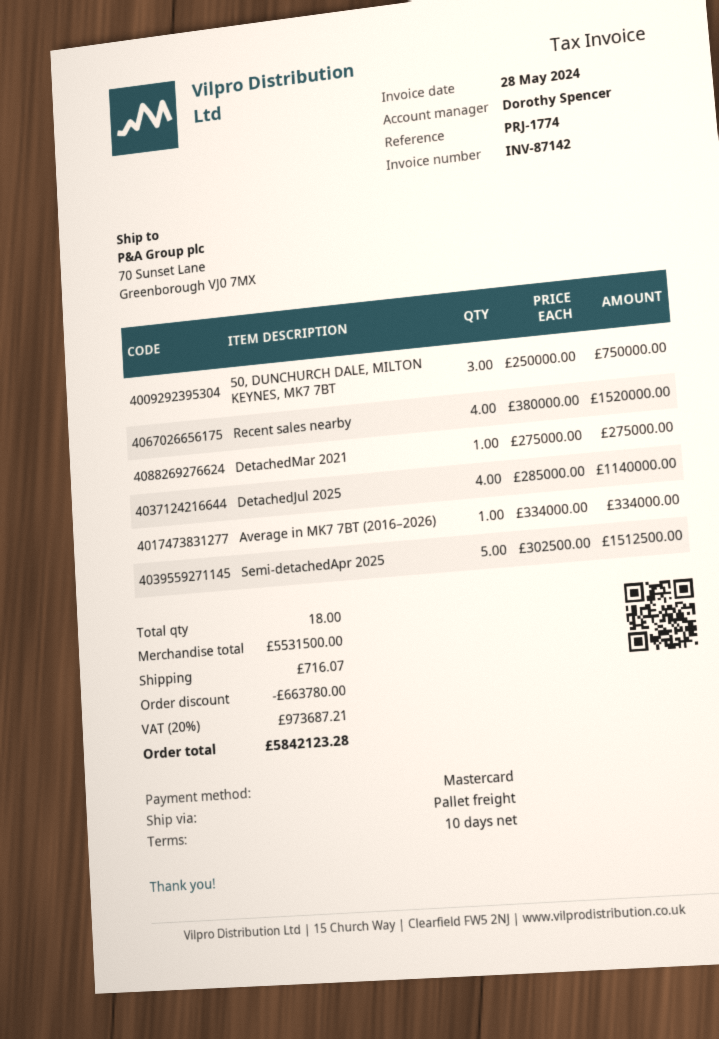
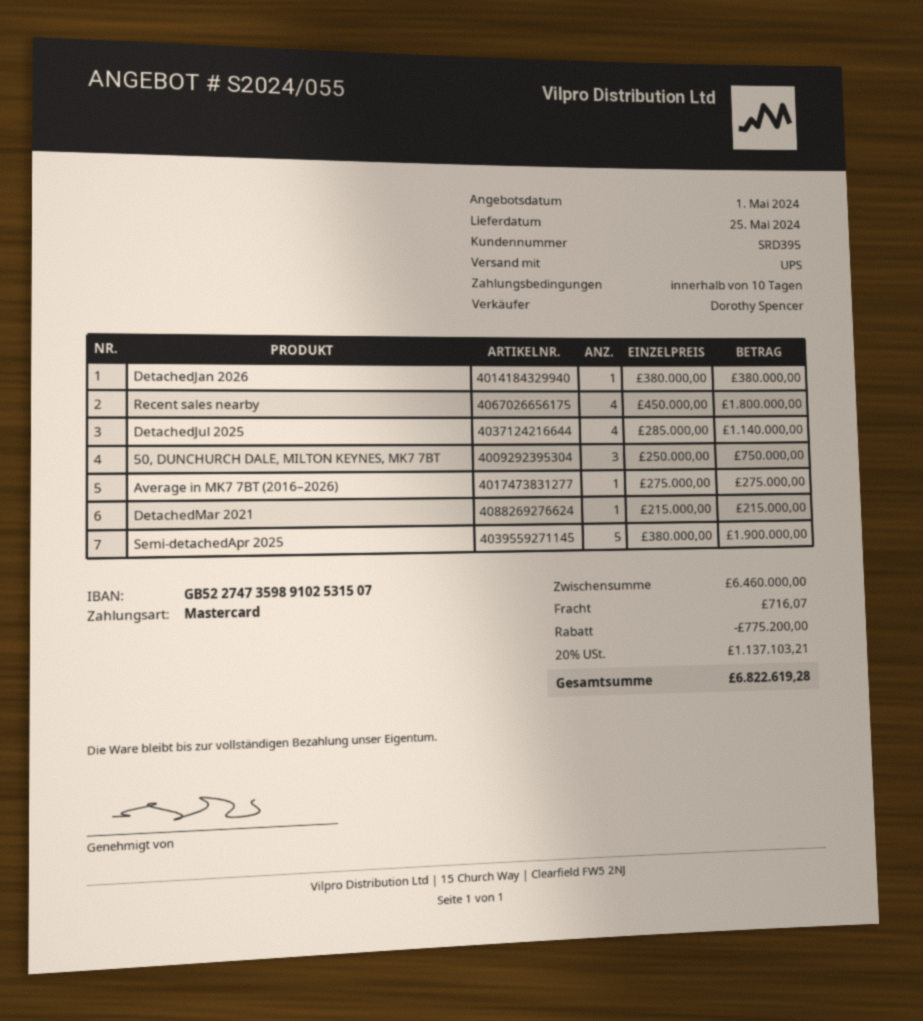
shipping method: pallet freight -> UPS
Recent sales nearby: 4 x 380000.00 = 1520000.00 -> 4 x 450000.00 = 1800000.00
DetachedMar 2021: 1 x 275000.00 = 275000.00 -> 1 x 215000.00 = 215000.00
Average in MK7 7BT (2016–2026): 1 x 334000.00 = 334000.00 -> 1 x 275000.00 = 275000.00
Semi-detachedApr 2025: 5 x 302500.00 = 1512500.00 -> 5 x 380000.00 = 1900000.00
DetachedJan 2026: none -> 1 x 380000.00 = 380000.00
subtotal: 5531500.00 -> 6460000.00
discount: 663780.00 -> 775200.00
tax: 20% = 973687.21 -> 20% = 1137103.21
total: 5842123.28 -> 6822619.28

